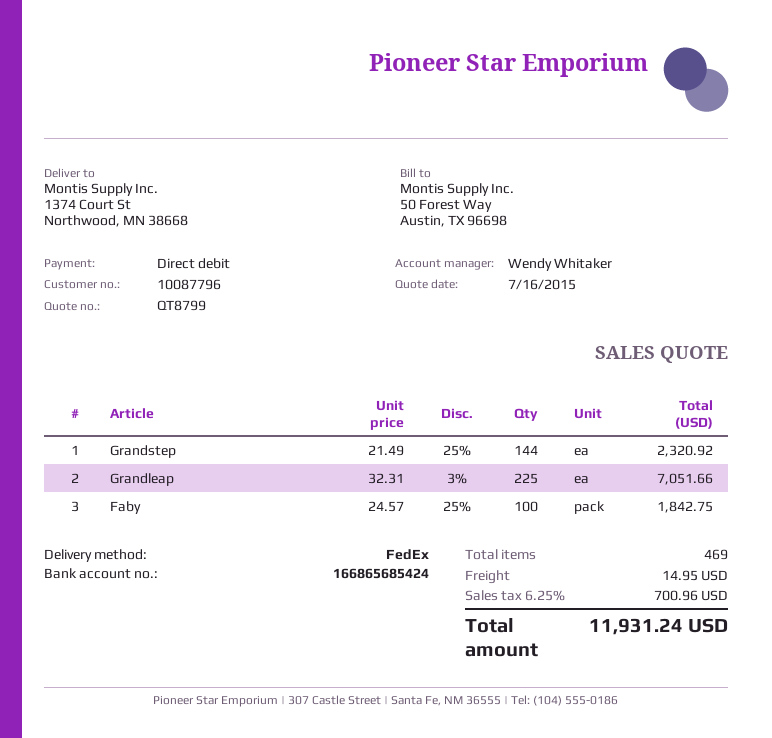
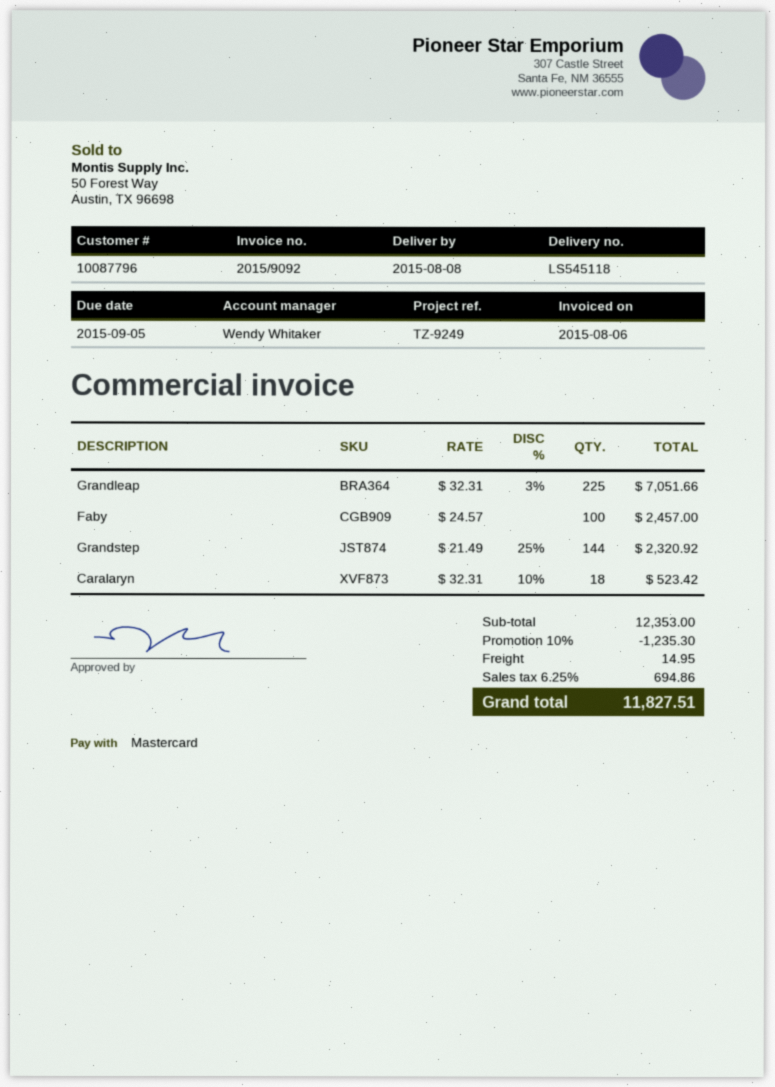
payment method: direct debit -> Mastercard
Faby: 100 x 24.57 - 25% = 1842.75 -> 100 x 24.57 = 2457.00
Caralaryn: none -> 18 x 32.31 - 10% = 523.42
discount: none -> 10% = 1235.30
tax: 6.25% = 700.96 -> 6.25% = 694.86
total: 11931.24 -> 11827.51

